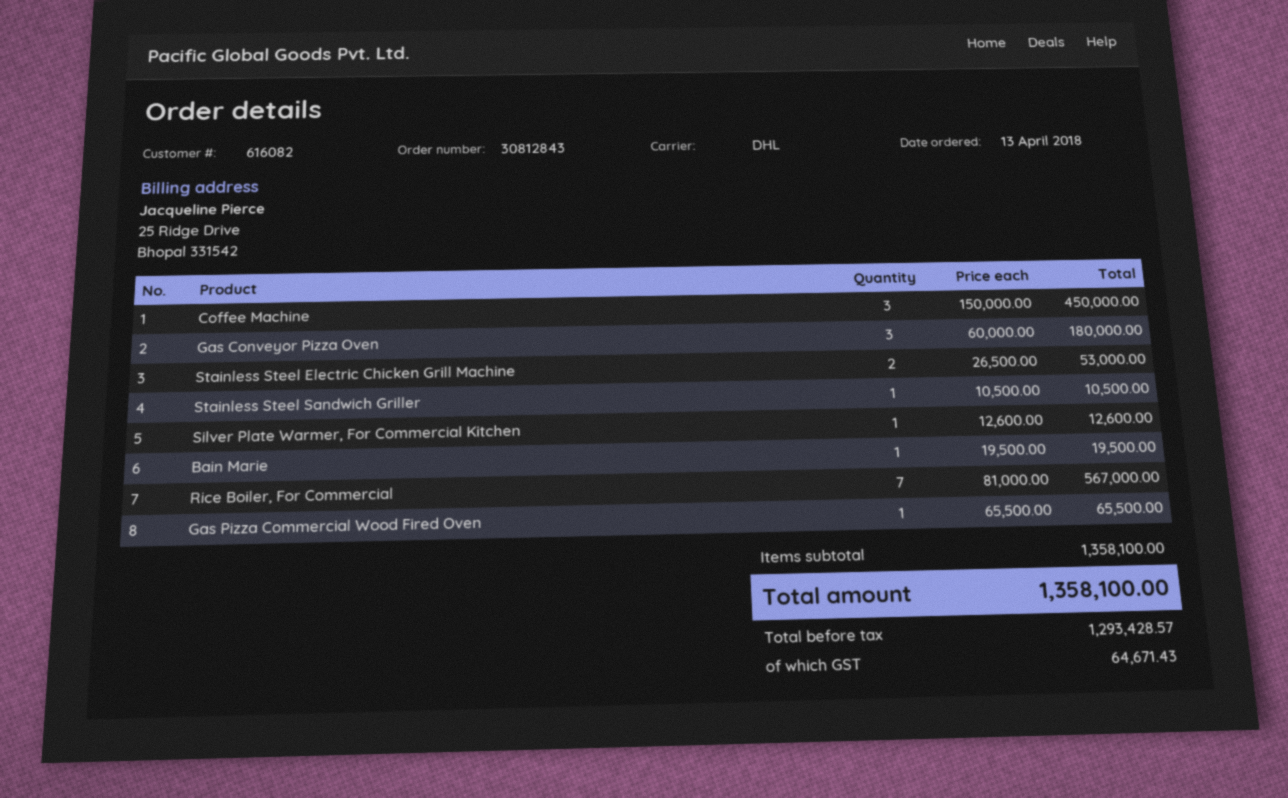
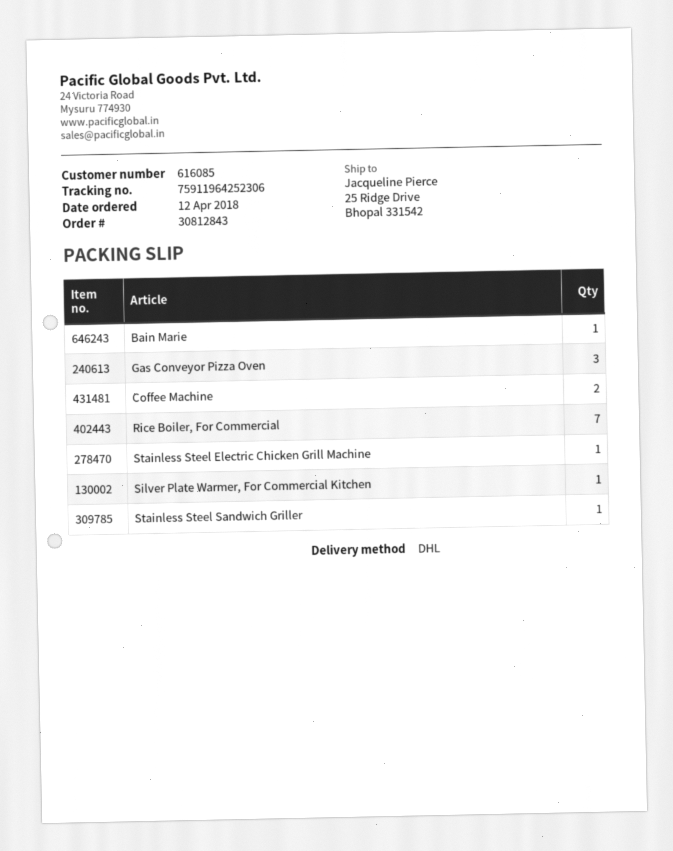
order date: 2018-04-13 -> 2018-04-12
customer number: 616082 -> 616085
Coffee Machine: 3 -> 2
Stainless Steel Electric Chicken Grill Machine: 2 -> 1
Gas Pizza Commercial Wood Fired Oven: 1 -> none

